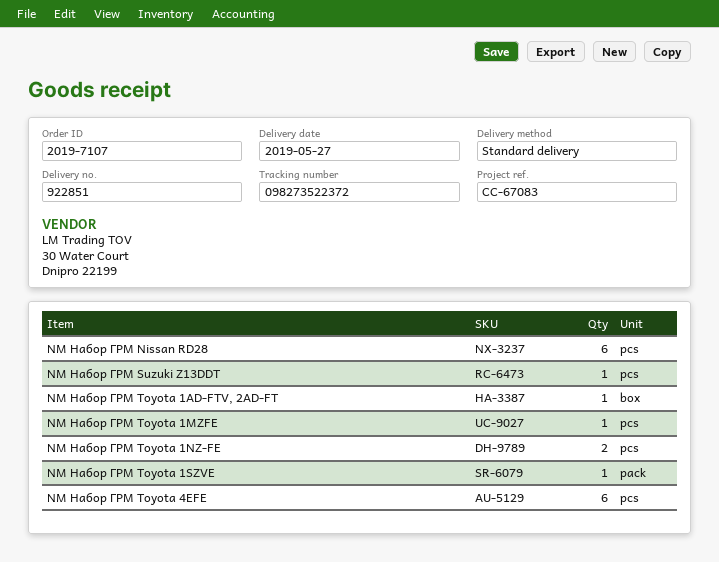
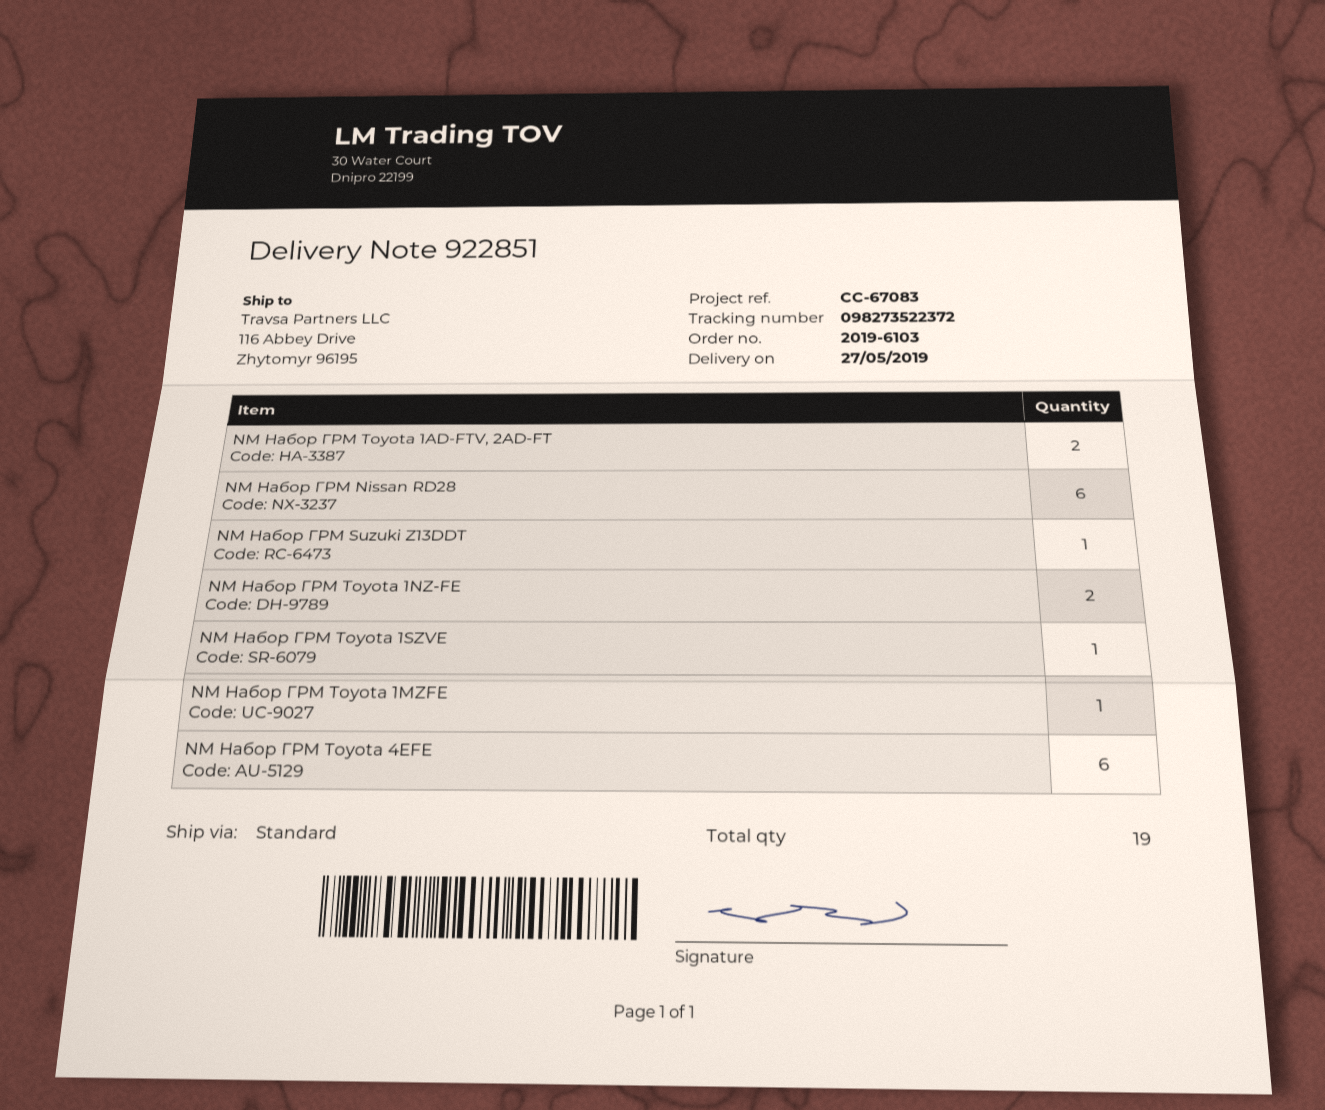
order number: 2019-7107 -> 2019-6103
NM Набор ГРМ Toyota 1AD-FTV, 2AD-FT: 1 -> 2

